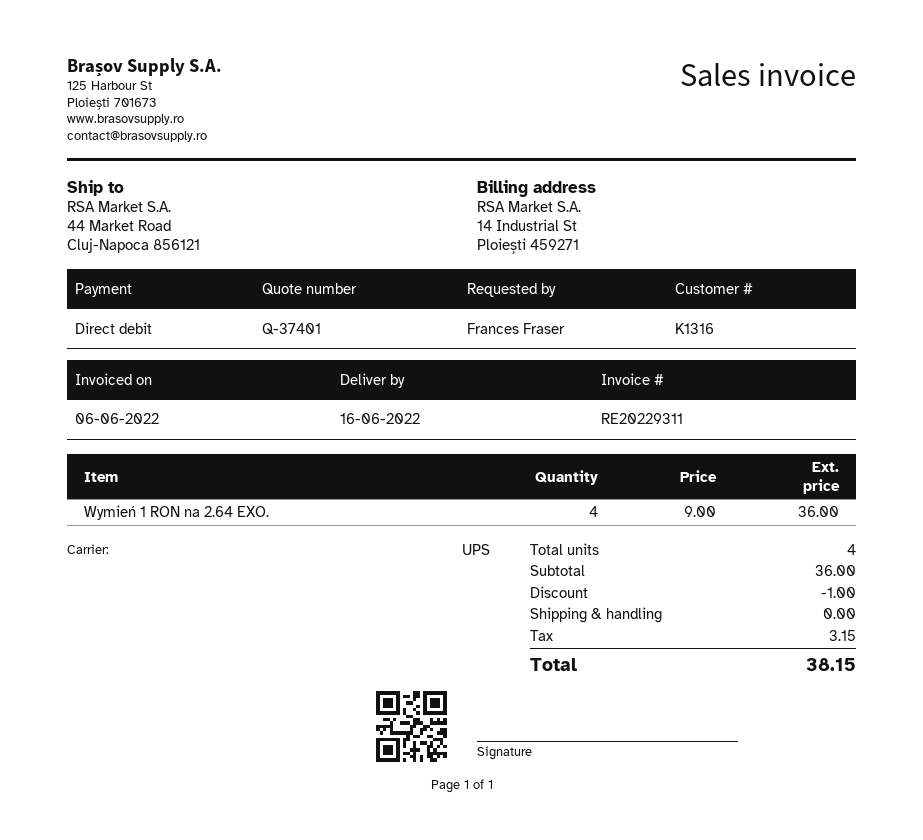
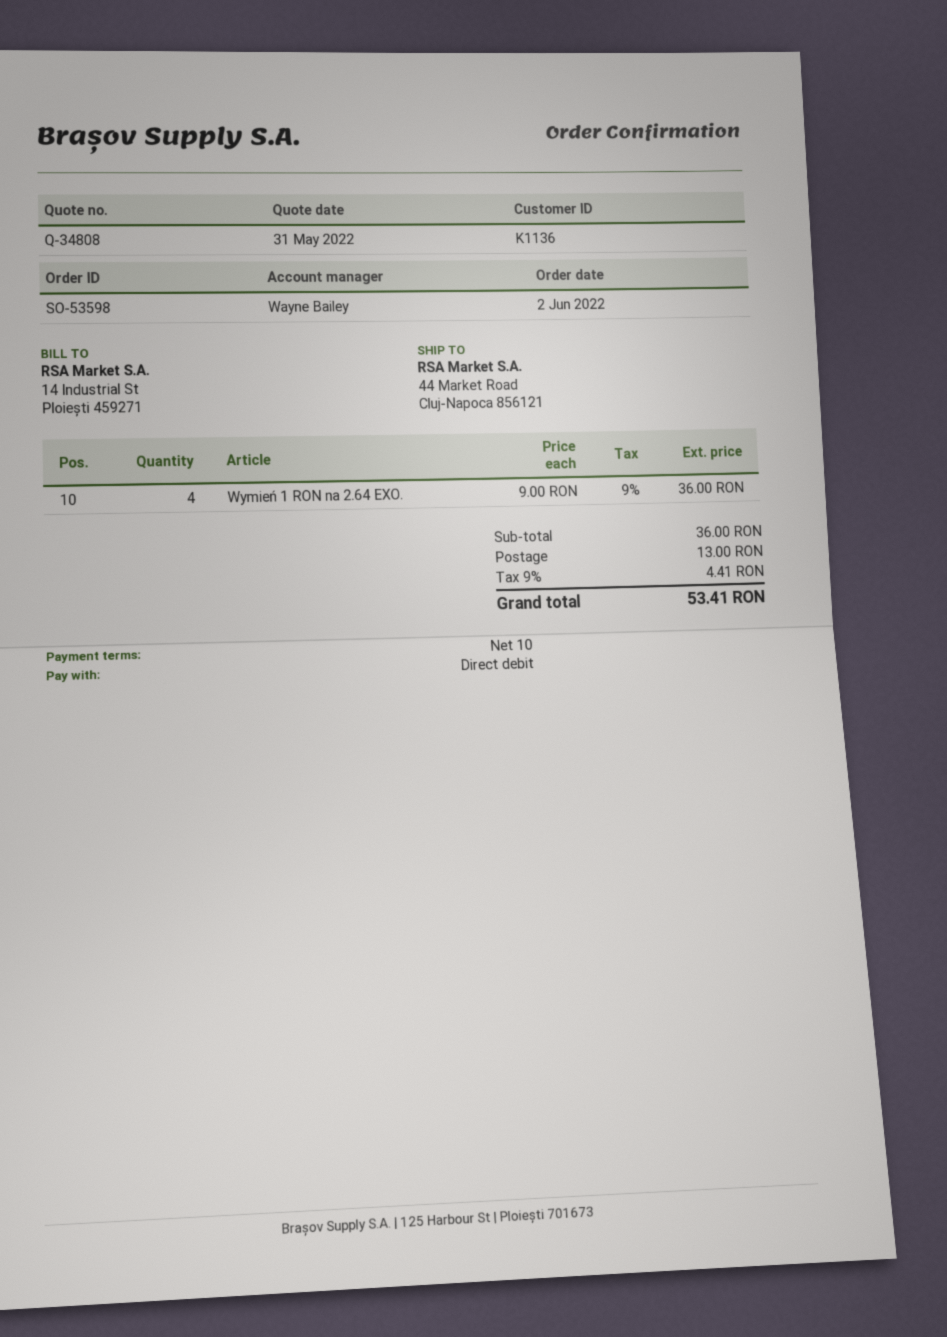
quote number: Q-37401 -> Q-34808
customer number: K1316 -> K1136
discount: 1.00 -> none
shipping: 0.00 -> 13.00
tax: 3.15 -> 4.41
total: 38.15 -> 53.41

